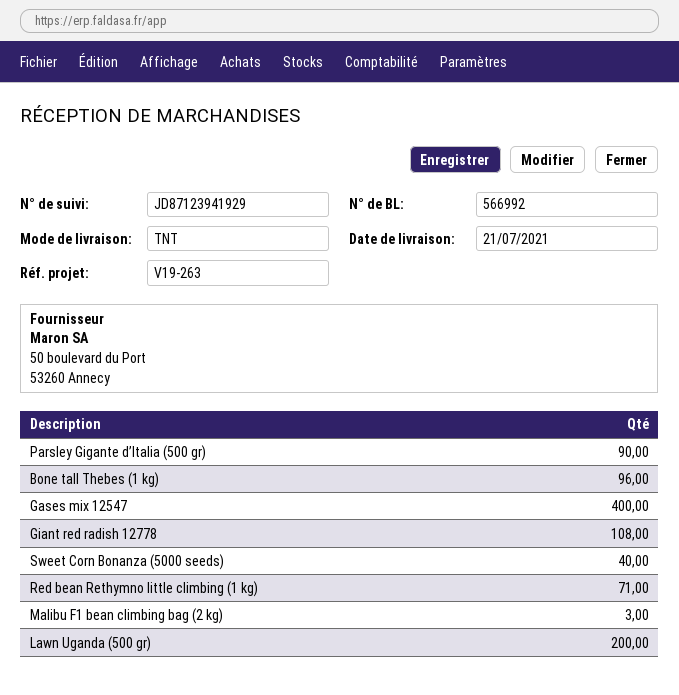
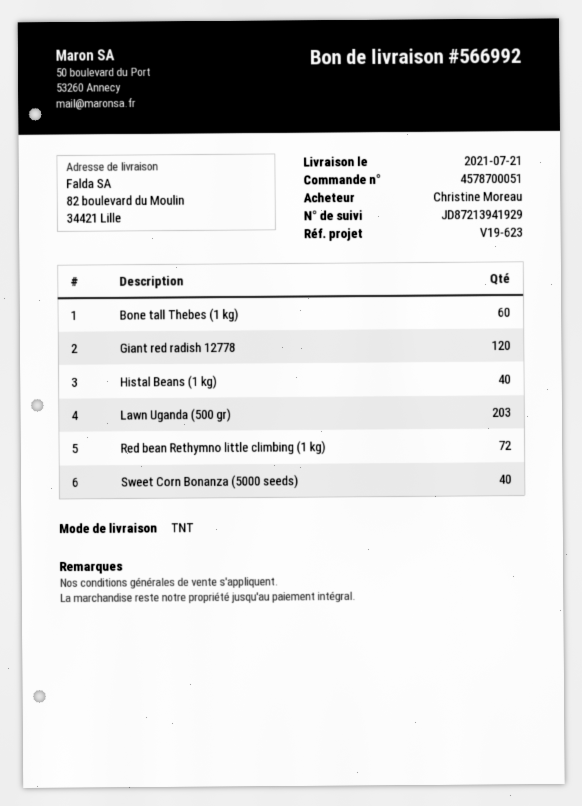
reference: V19-263 -> V19-623
tracking number: JD87123941929 -> JD87213941929
Parsley Gigante d’Italia (500 gr): 90 -> none
Bone tall Thebes (1 kg): 96 -> 60
Gases mix 12547: 400 -> none
Giant red radish 12778: 108 -> 120
Red bean Rethymno little climbing (1 kg): 71 -> 72
Malibu F1 bean climbing bag (2 kg): 3 -> none
Lawn Uganda (500 gr): 200 -> 203
Histal Beans (1 kg): none -> 40

